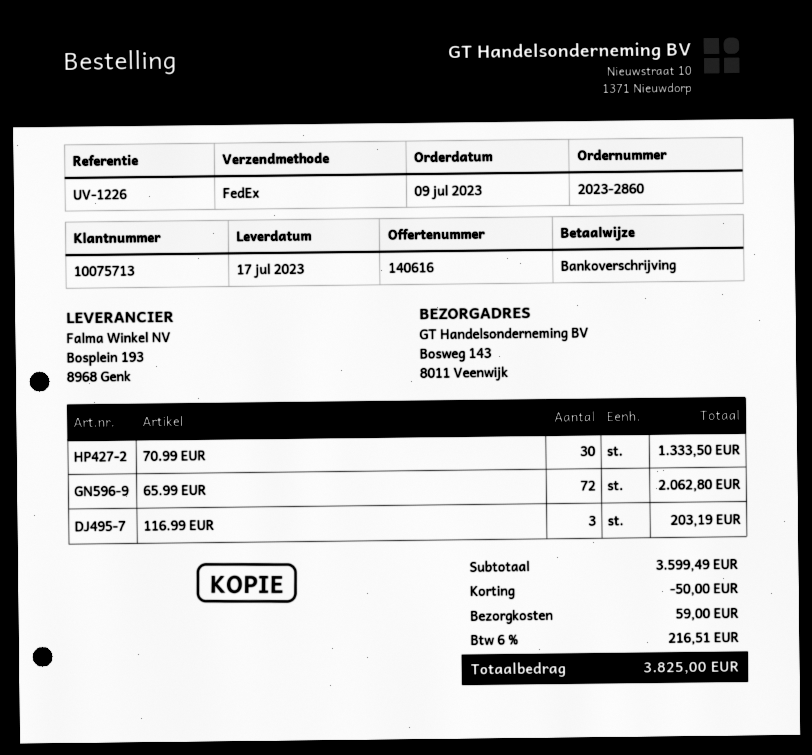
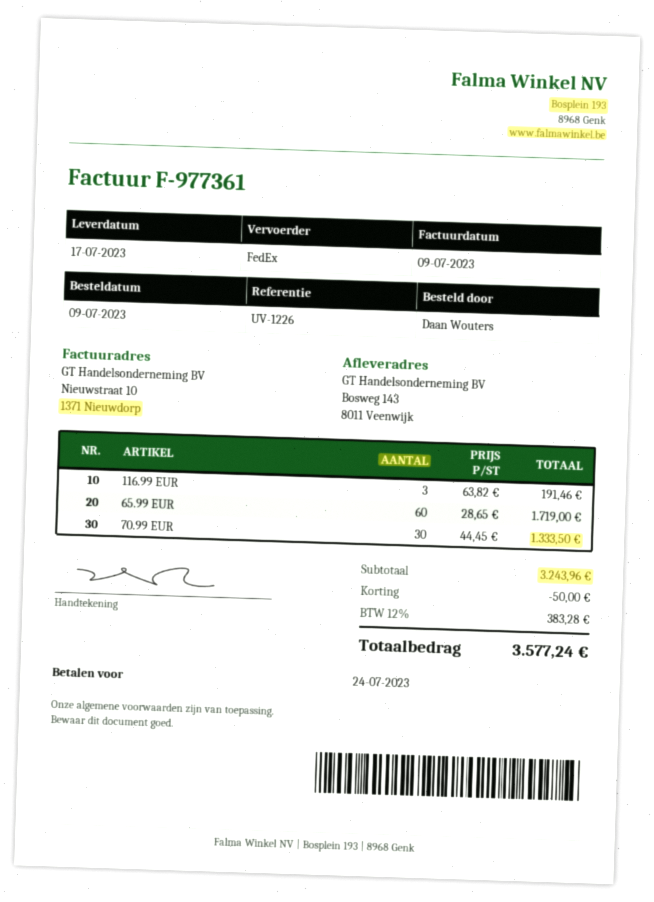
65.99 EUR: 72 for 2062.80 -> 60 for 1719.00
116.99 EUR: 3 for 203.19 -> 3 for 191.46
subtotal: 3599.49 -> 3243.96
shipping: 59.00 -> none
tax: 6% = 216.51 -> 12% = 383.28
total: 3825.00 -> 3577.24

